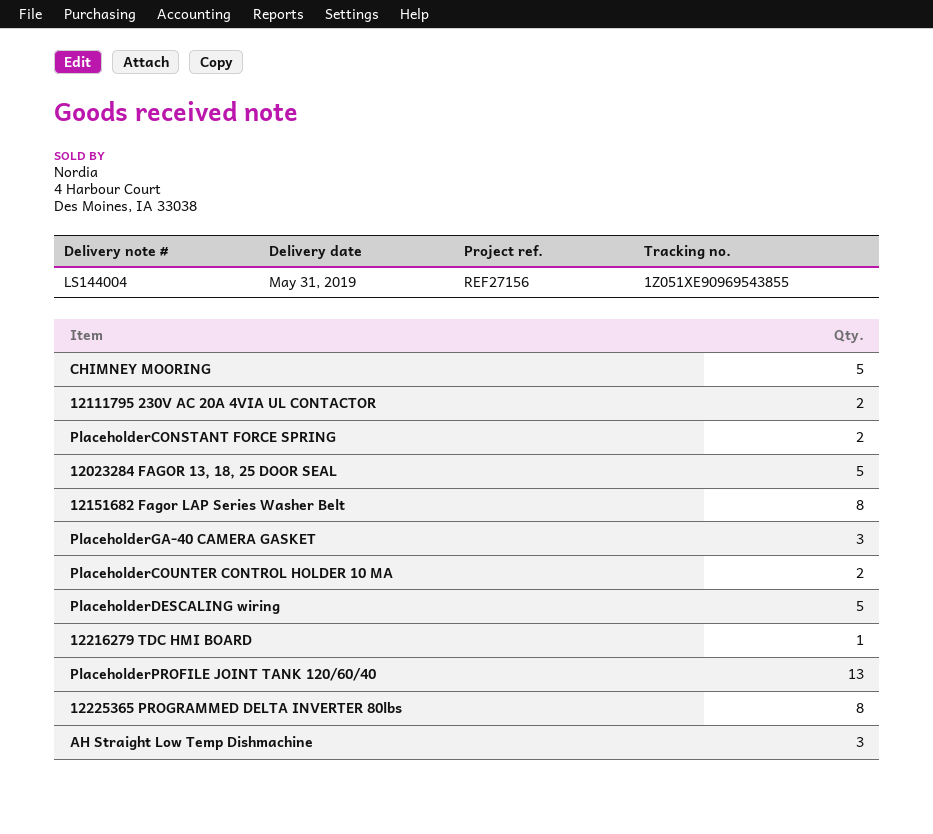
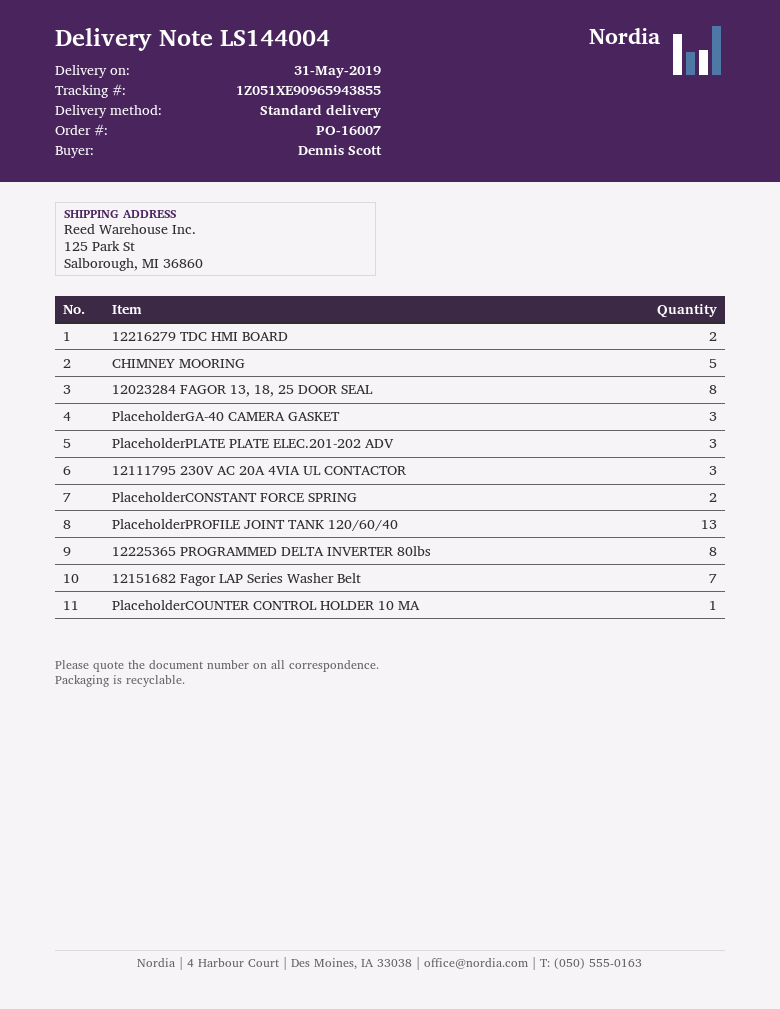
tracking number: 1Z051XE90969543855 -> 1Z051XE90965943855
12111795 230V AC 20A 4VIA UL CONTACTOR: 2 -> 3
12023284 FAGOR 13, 18, 25 DOOR SEAL: 5 -> 8
12151682 Fagor LAP Series Washer Belt: 8 -> 7
PlaceholderCOUNTER CONTROL HOLDER 10 MA: 2 -> 1
PlaceholderDESCALING wiring: 5 -> none
12216279 TDC HMI BOARD: 1 -> 2
AH Straight Low Temp Dishmachine: 3 -> none
PlaceholderPLATE PLATE ELEC.201-202 ADV: none -> 3

